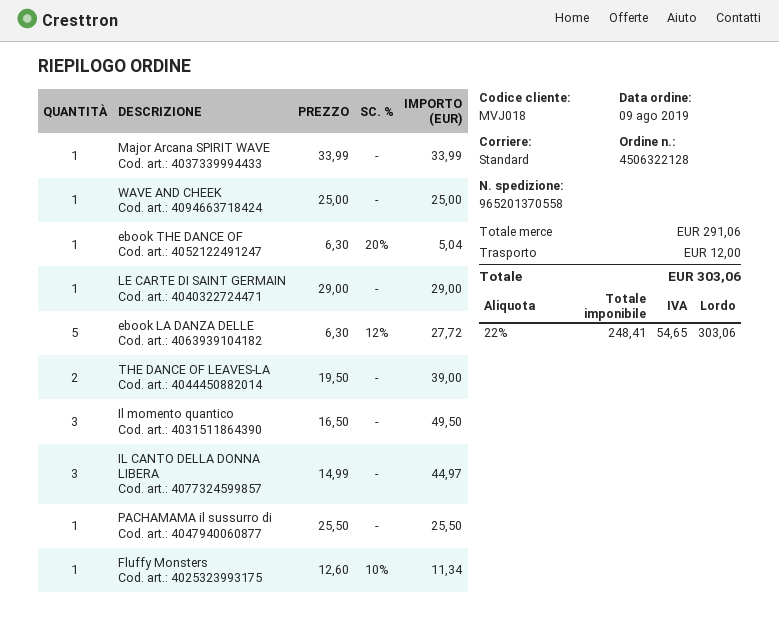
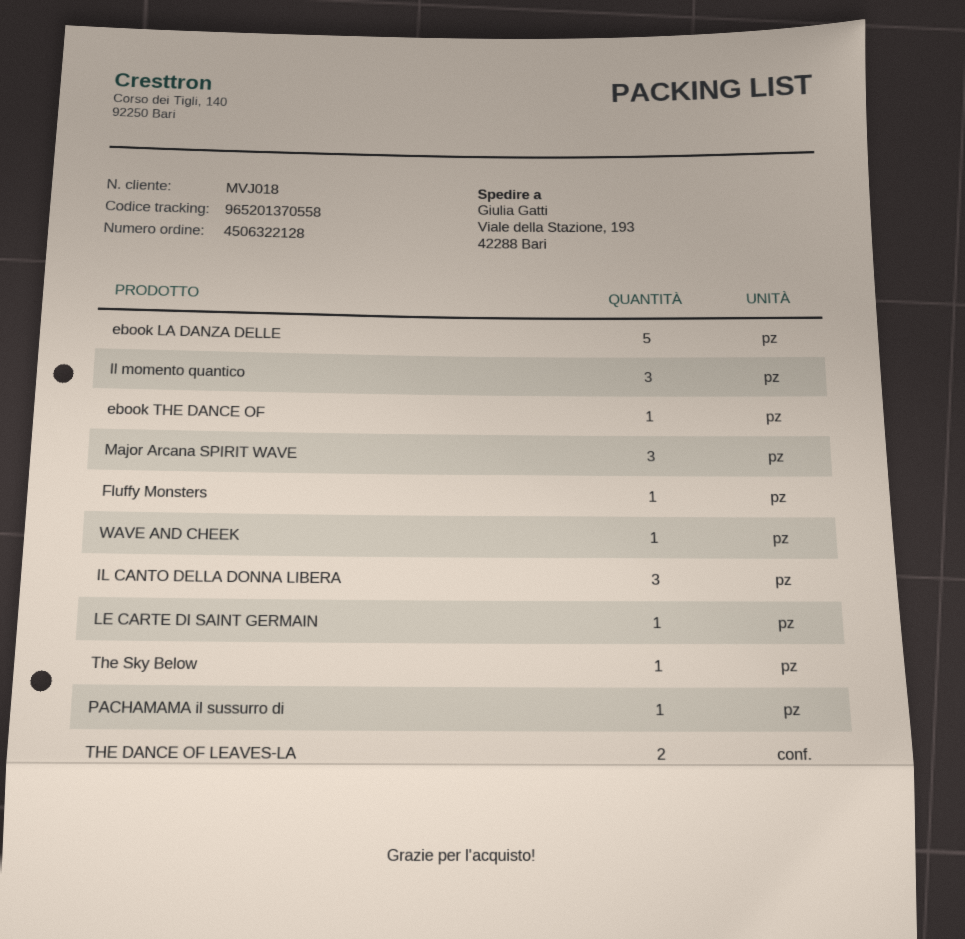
Major Arcana SPIRIT WAVE: 1 -> 3
The Sky Below: none -> 1

